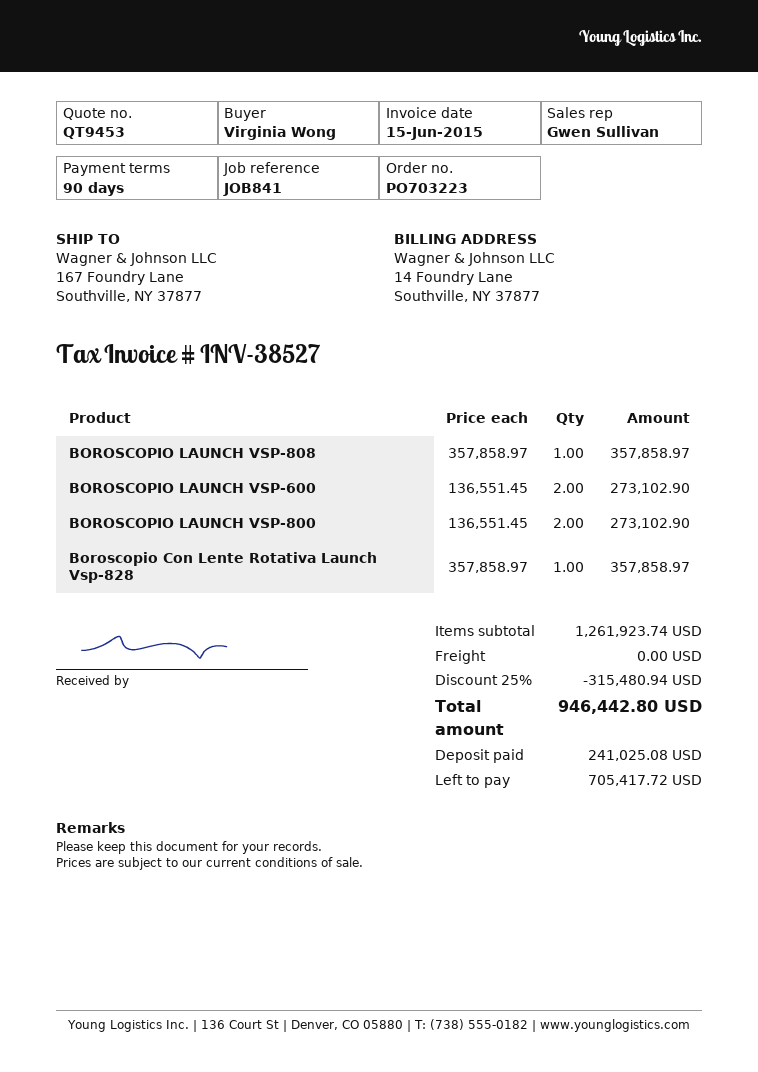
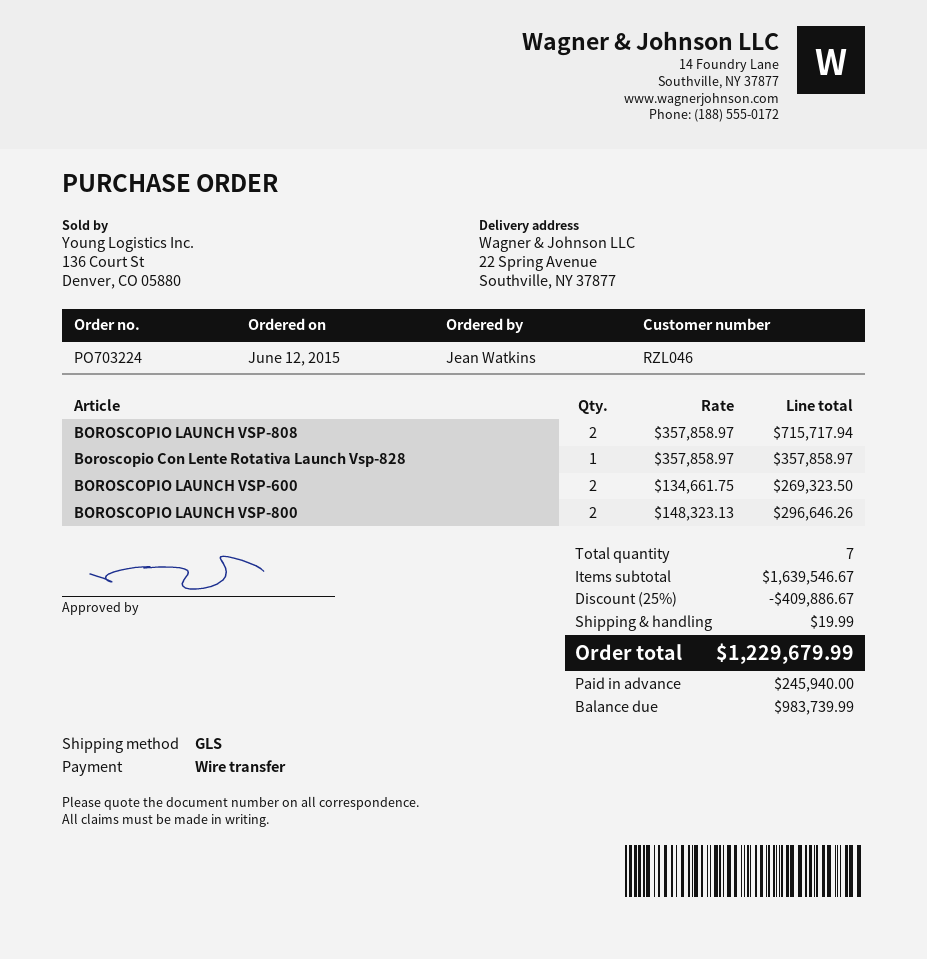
order number: PO703223 -> PO703224
ordered by: Virginia Wong -> Jean Watkins
ship to: 167 Foundry Lane, Southville, NY 37877 -> 22 Spring Avenue, Southville, NY 37877
BOROSCOPIO LAUNCH VSP-808: 1 x 357858.97 = 357858.97 -> 2 x 357858.97 = 715717.94
BOROSCOPIO LAUNCH VSP-600: 2 x 136551.45 = 273102.90 -> 2 x 134661.75 = 269323.50
BOROSCOPIO LAUNCH VSP-800: 2 x 136551.45 = 273102.90 -> 2 x 148323.13 = 296646.26
subtotal: 1261923.74 -> 1639546.67
discount: 25% = 315480.94 -> 25% = 409886.67
shipping: 0.00 -> 19.99
total: 946442.80 -> 1229679.99
deposit: 241025.08 -> 245940.00
balance: 705417.72 -> 983739.99

